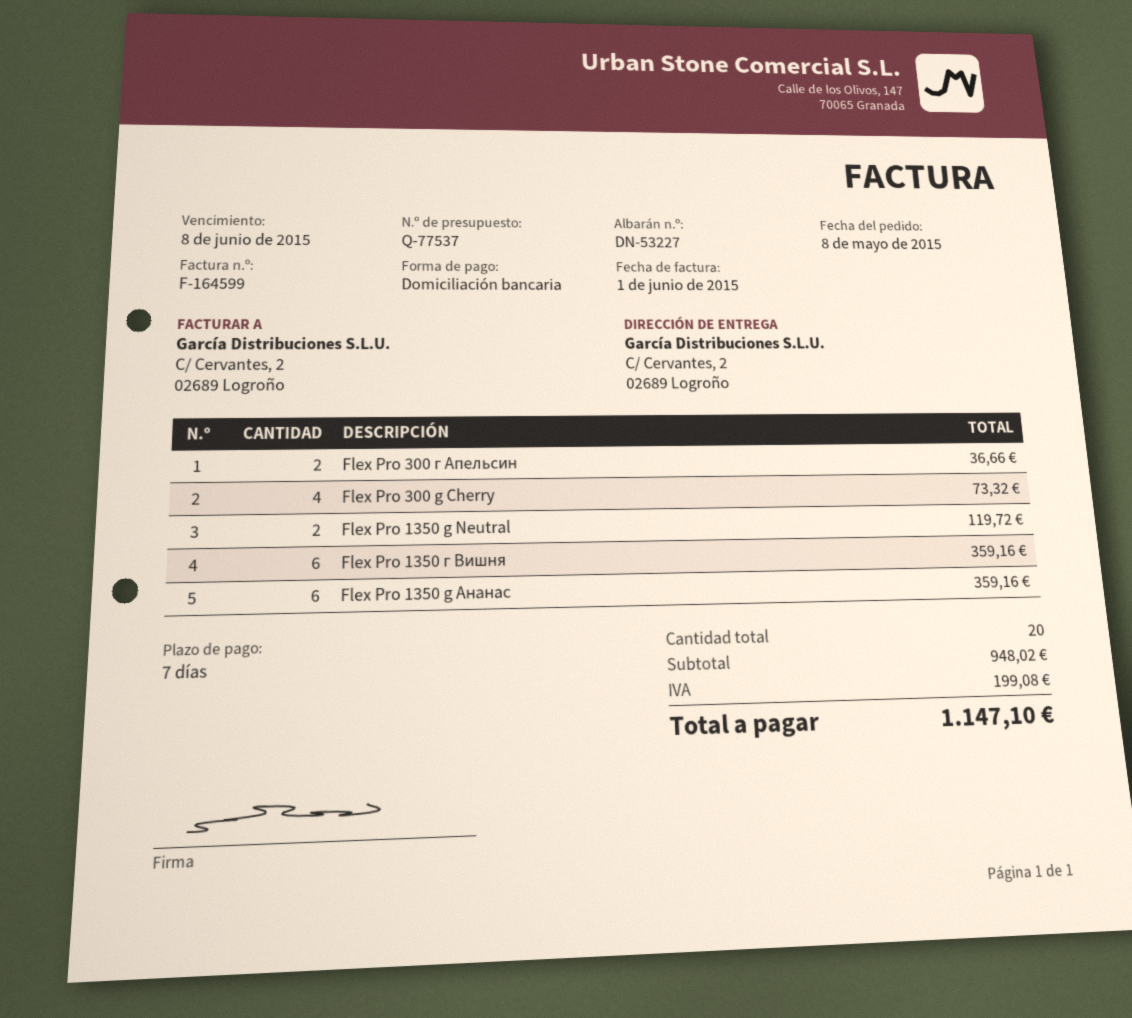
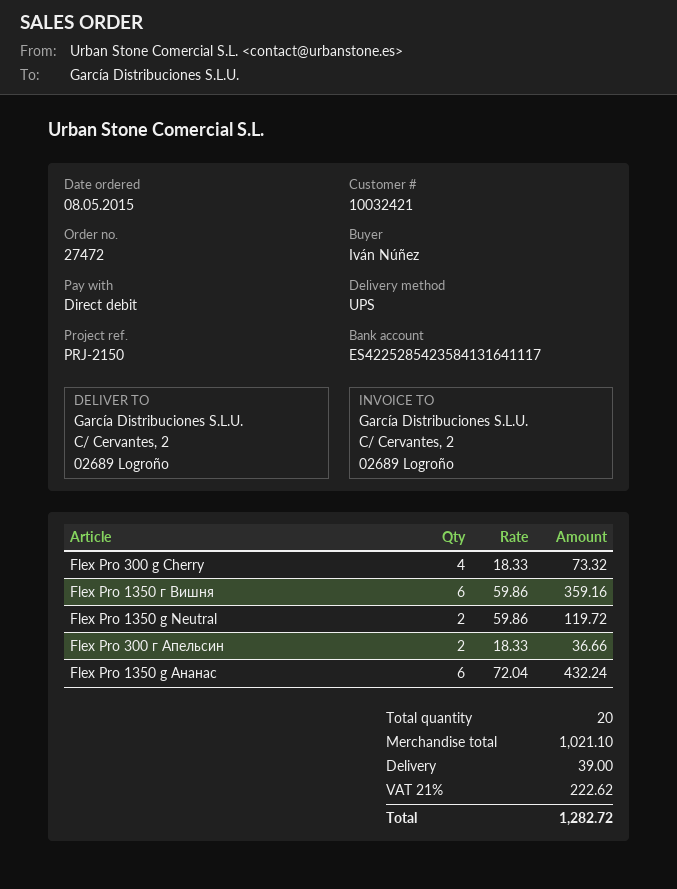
Flex Pro 1350 g Ананас: 6 for 359.16 -> 6 for 432.24
subtotal: 948.02 -> 1021.10
shipping: none -> 39.00
tax: 199.08 -> 222.62
total: 1147.10 -> 1282.72

